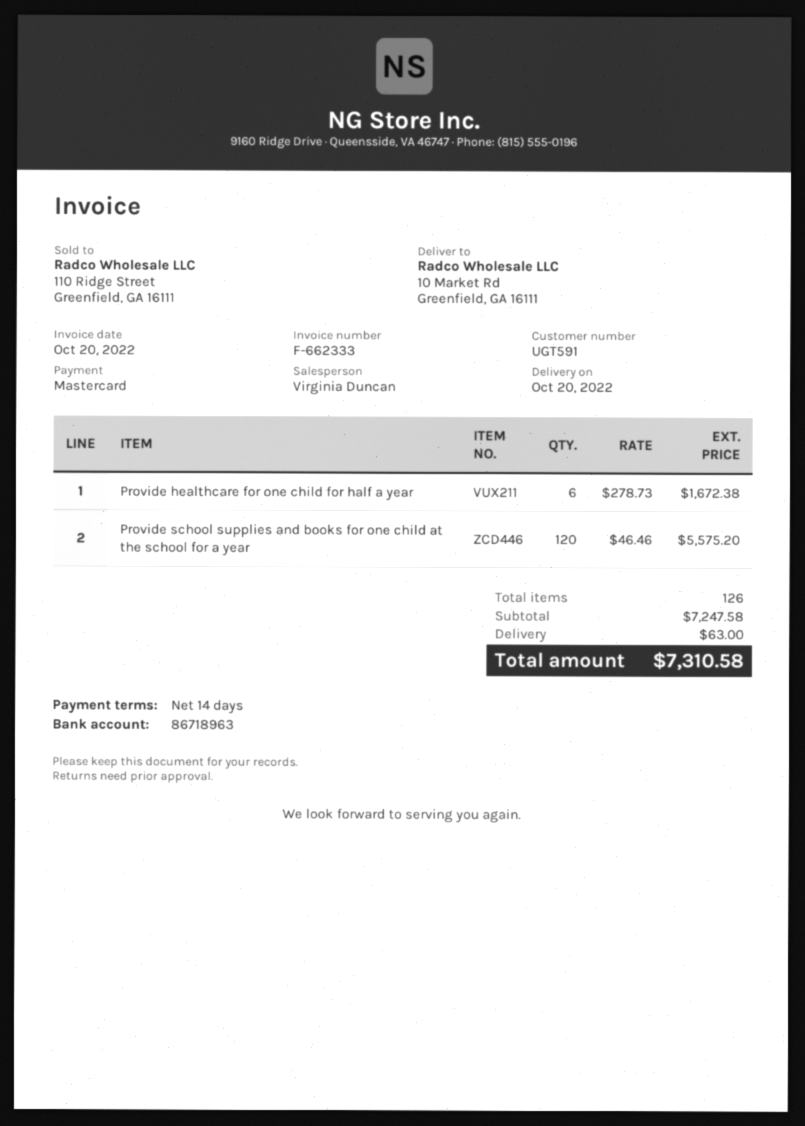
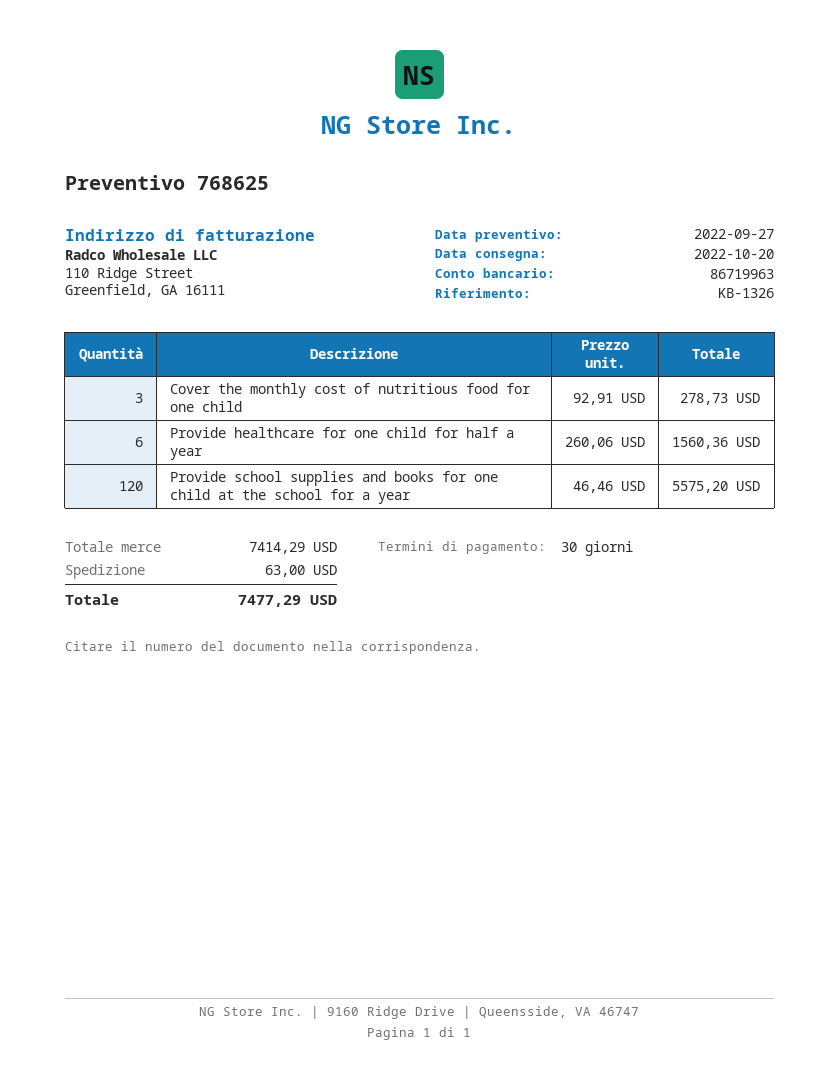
payment terms: 14 days -> 30 days
bank account: 86718963 -> 86719963
Provide healthcare for one child for half a year: 6 x 278.73 = 1672.38 -> 6 x 260.06 = 1560.36
Cover the monthly cost of nutritious food for one child: none -> 3 x 92.91 = 278.73
subtotal: 7247.58 -> 7414.29
total: 7310.58 -> 7477.29

